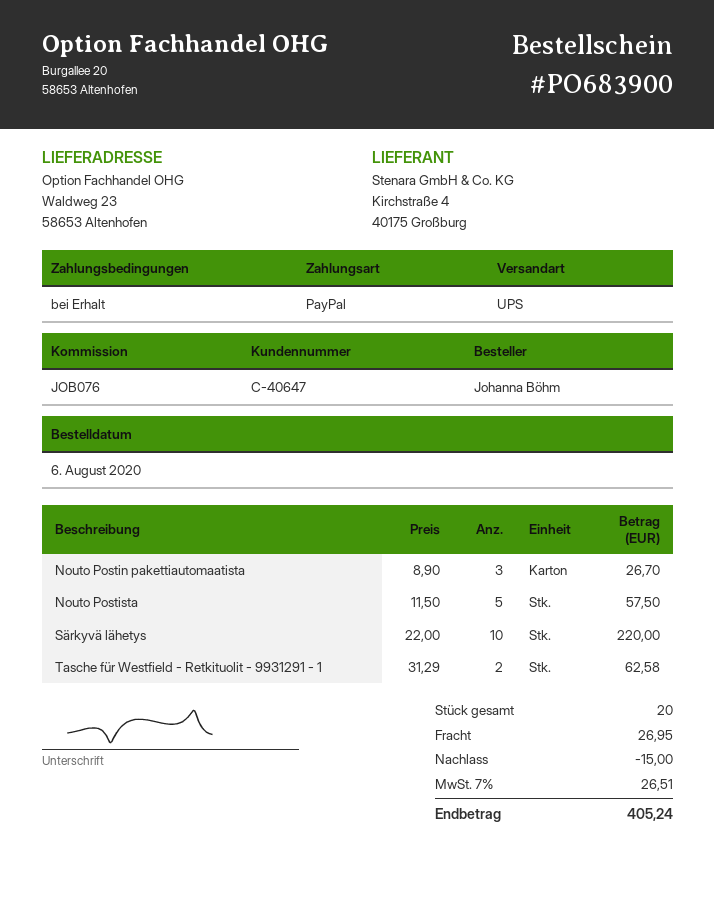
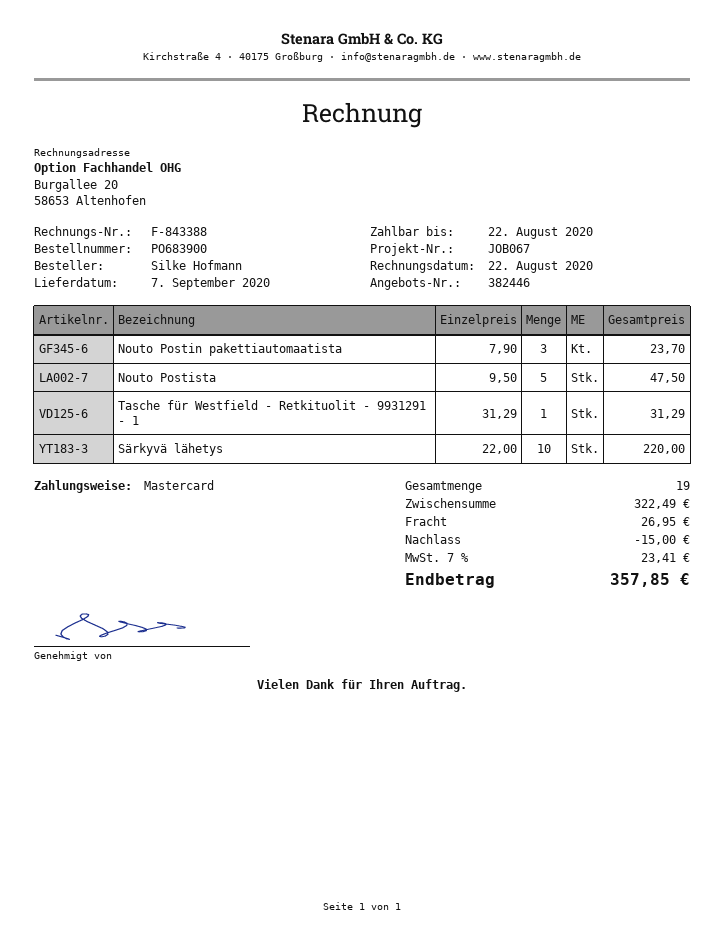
reference: JOB076 -> JOB067
ordered by: Johanna Böhm -> Silke Hofmann
payment method: PayPal -> Mastercard
Nouto Postin pakettiautomaatista: 3 x 8.90 = 26.70 -> 3 x 7.90 = 23.70
Nouto Postista: 5 x 11.50 = 57.50 -> 5 x 9.50 = 47.50
Tasche für Westfield - Retkituolit - 9931291 - 1: 2 x 31.29 = 62.58 -> 1 x 31.29 = 31.29
total quantity: 20 -> 19
tax: 7% = 26.51 -> 7% = 23.41
total: 405.24 -> 357.85

